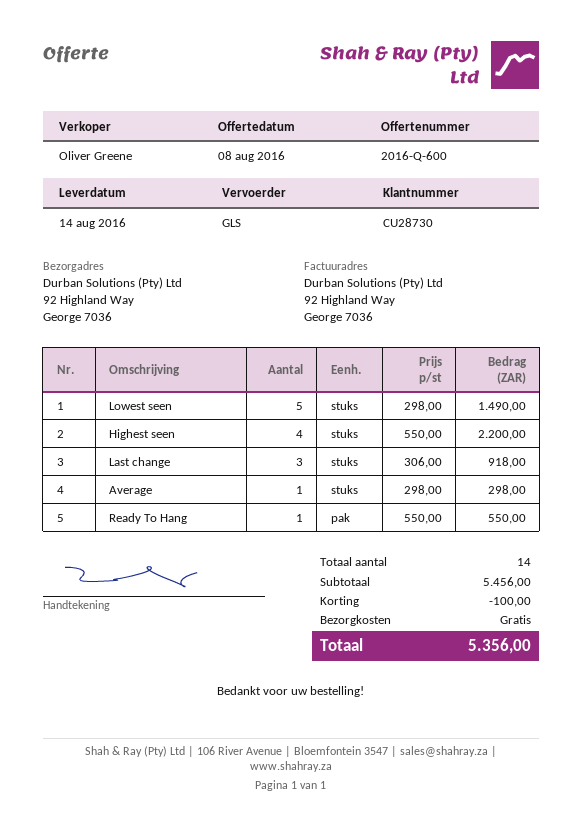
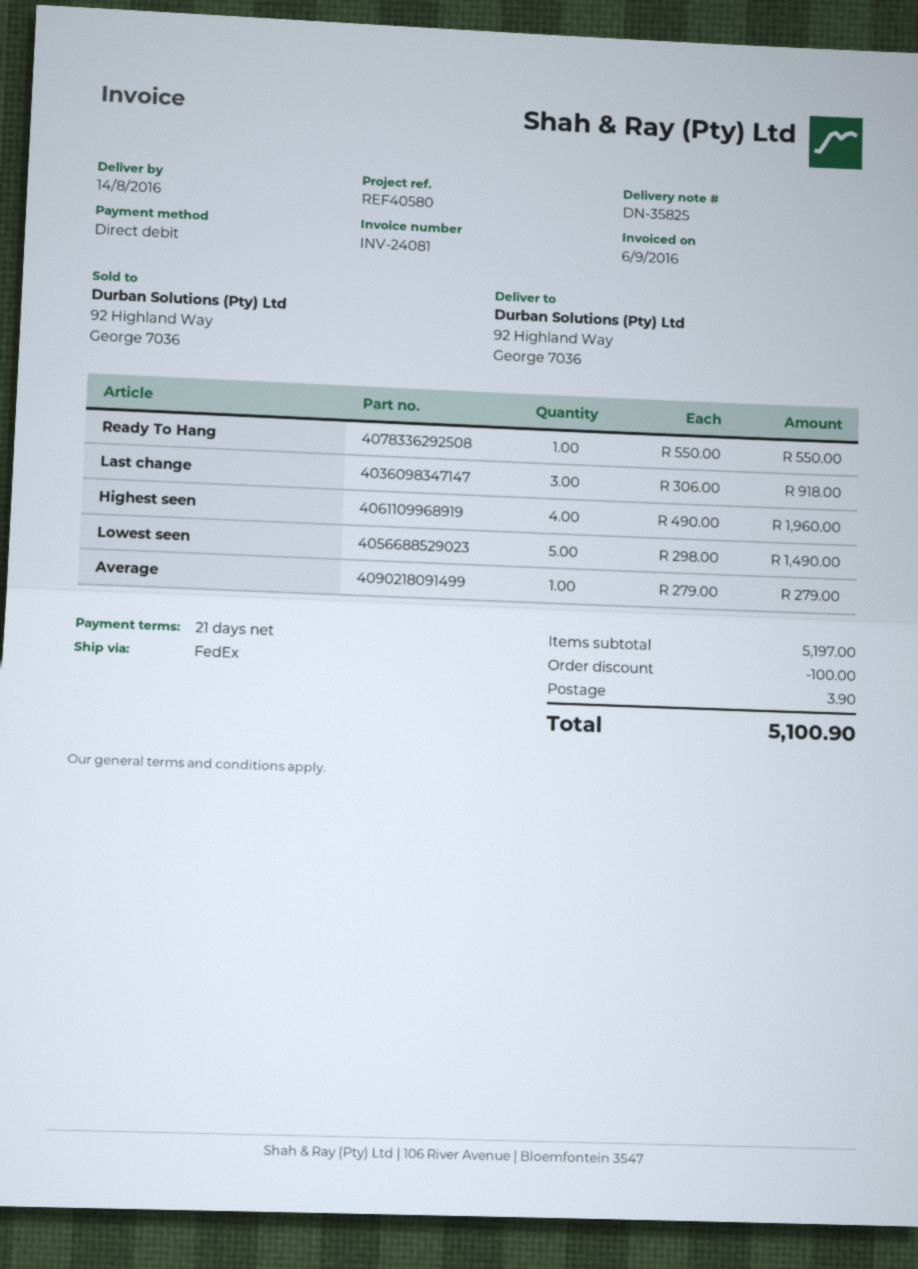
shipping method: GLS -> FedEx
Highest seen: 4 x 550.00 = 2200.00 -> 4 x 490.00 = 1960.00
Average: 1 x 298.00 = 298.00 -> 1 x 279.00 = 279.00
subtotal: 5456.00 -> 5197.00
shipping: 0.00 -> 3.90
total: 5356.00 -> 5100.90

